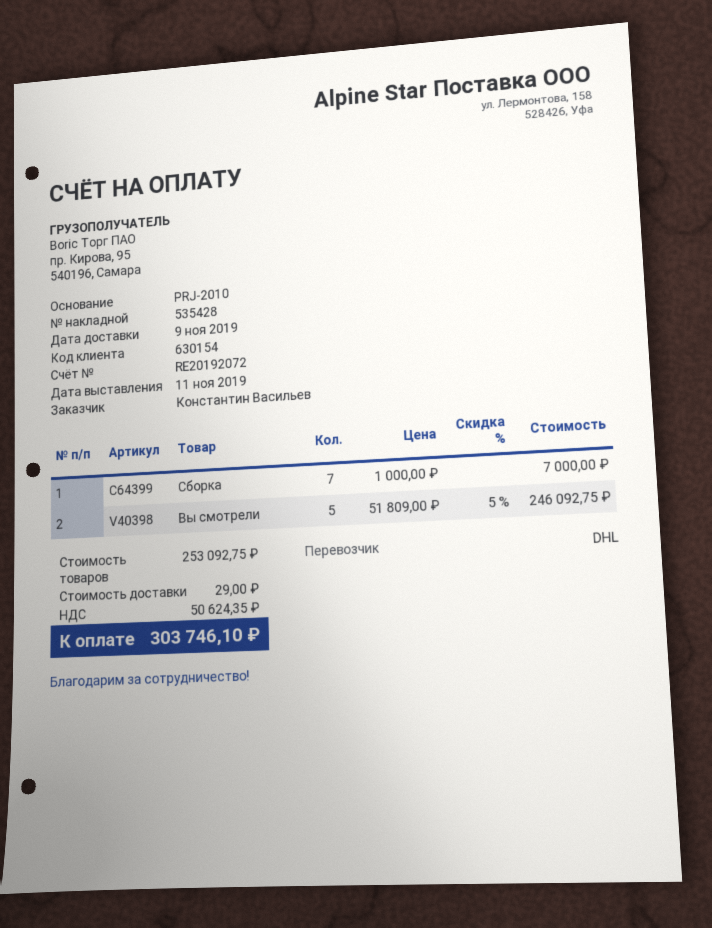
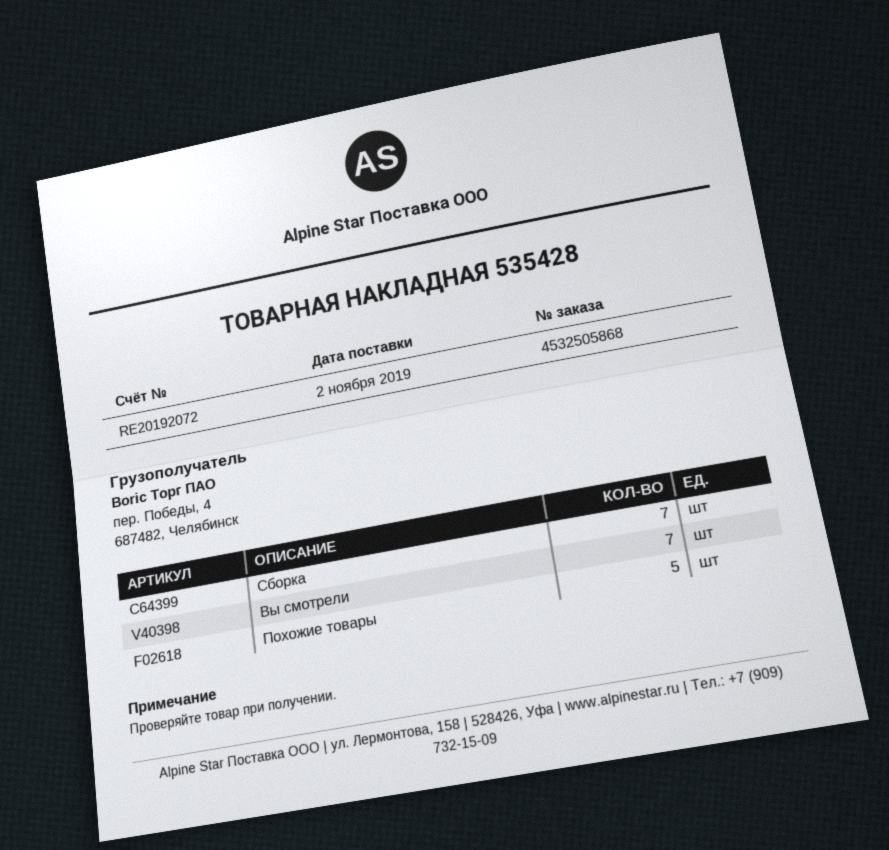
delivery date: 2019-11-09 -> 2019-11-02
ship to: пр. Кирова, 95, 540196, Самара -> пер. Победы, 4, 687482, Челябинск
Вы смотрели: 5 -> 7
Похожие товары: none -> 5

